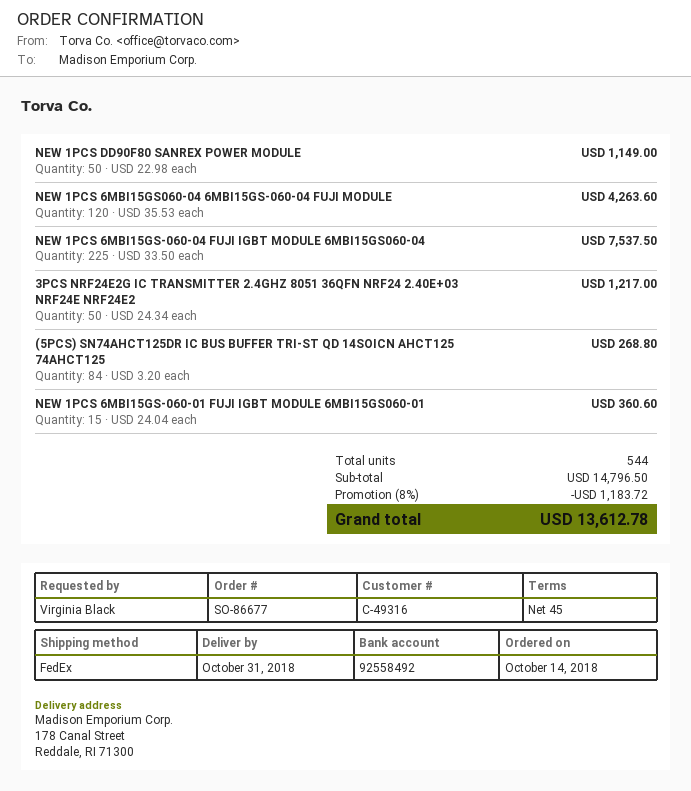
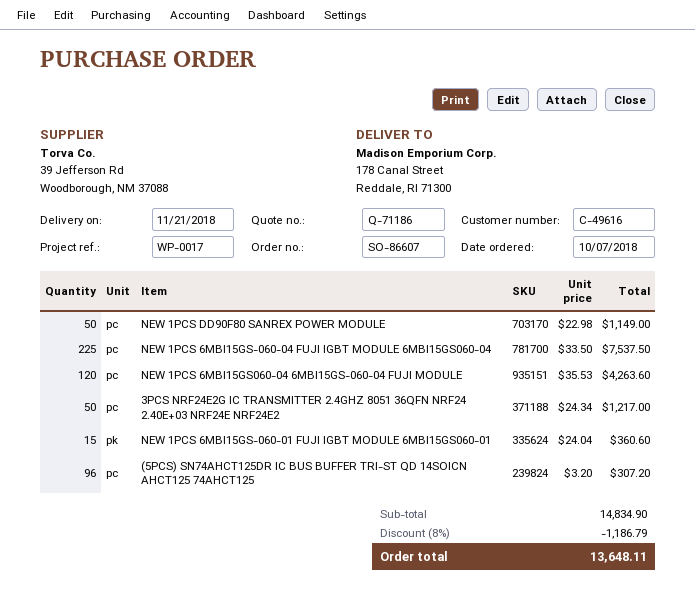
order number: SO-86677 -> SO-86607
order date: 2018-10-14 -> 2018-10-07
delivery date: 2018-10-31 -> 2018-11-21
customer number: C-49316 -> C-49616
(5PCS) SN74AHCT125DR IC BUS BUFFER TRI-ST QD 14SOICN AHCT125 74AHCT125: 84 x 3.20 = 268.80 -> 96 x 3.20 = 307.20
subtotal: 14796.50 -> 14834.90
discount: 8% = 1183.72 -> 8% = 1186.79
total: 13612.78 -> 13648.11

